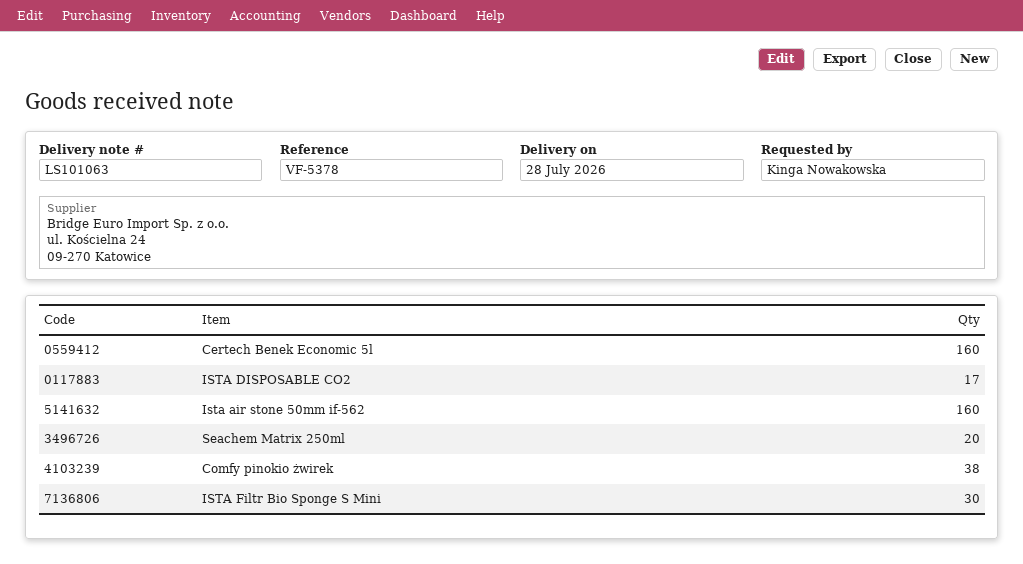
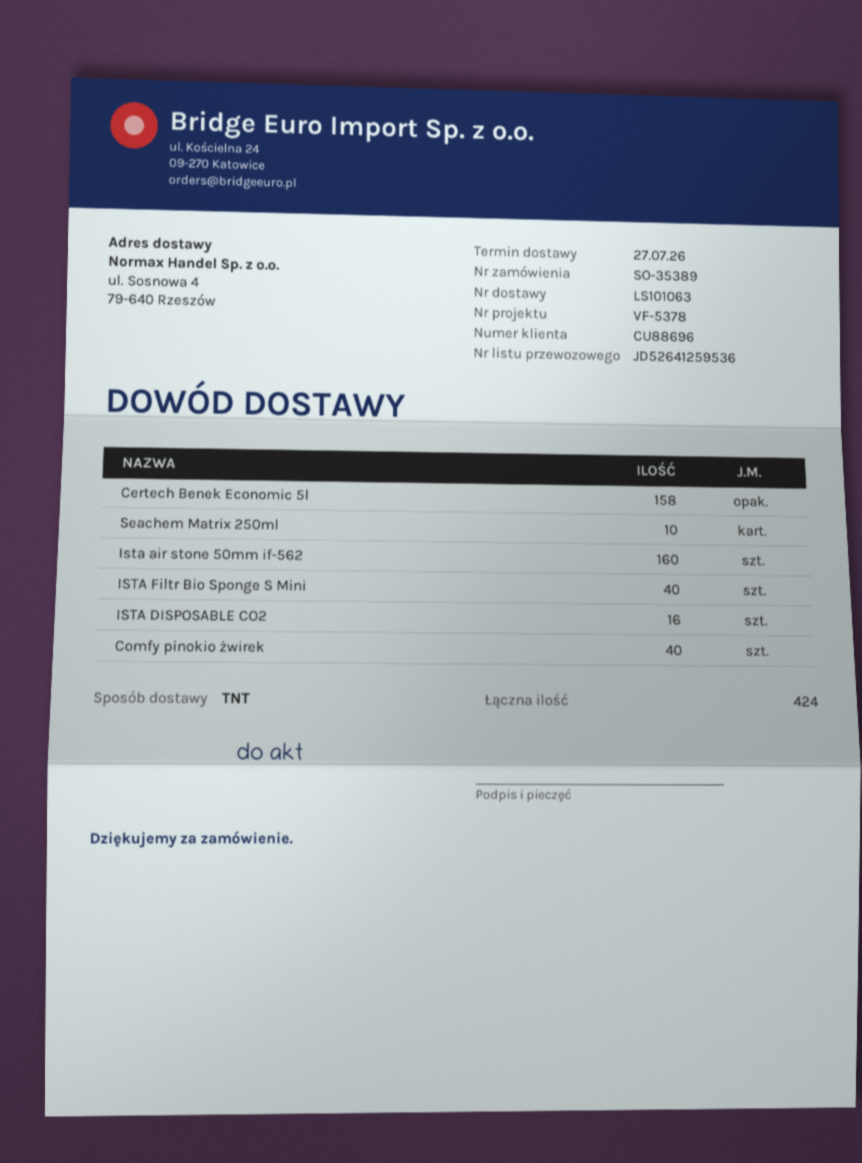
delivery date: 2026-07-28 -> 2026-07-27
Certech Benek Economic 5l: 160 -> 158
ISTA DISPOSABLE CO2: 17 -> 16
Seachem Matrix 250ml: 20 -> 10
Comfy pinokio żwirek: 38 -> 40
ISTA Filtr Bio Sponge S Mini: 30 -> 40

